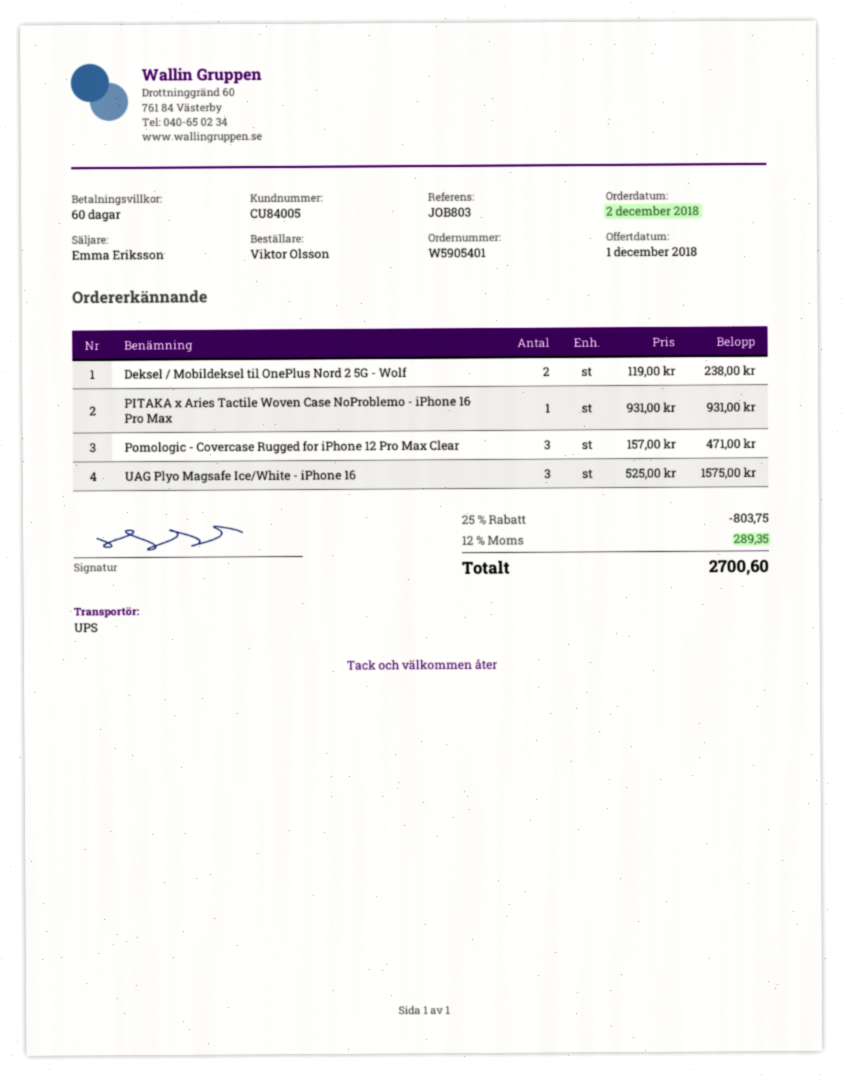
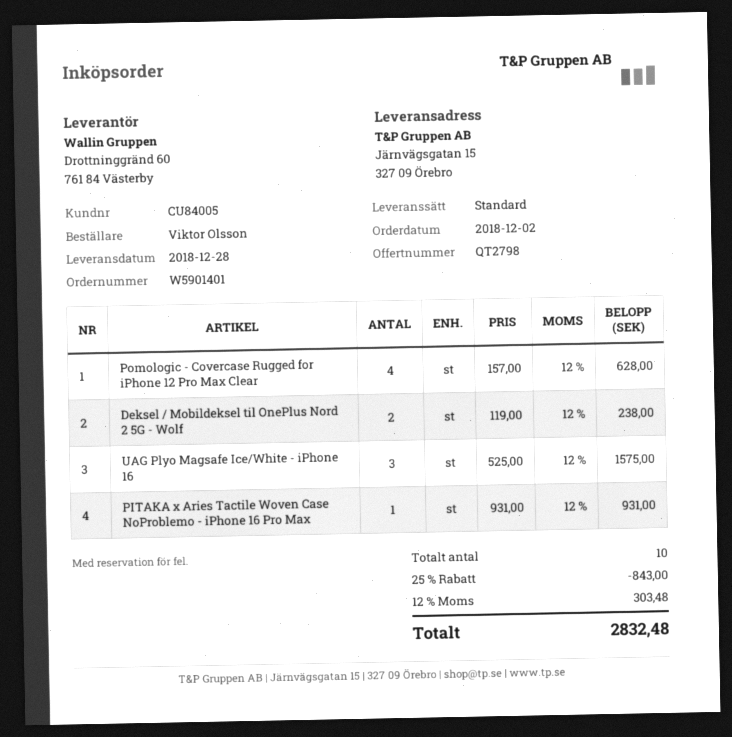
order number: W5905401 -> W5901401
shipping method: UPS -> standard
Pomologic - Covercase Rugged for iPhone 12 Pro Max Clear: 3 x 157.00 = 471.00 -> 4 x 157.00 = 628.00
discount: 25% = 803.75 -> 25% = 843.00
tax: 12% = 289.35 -> 12% = 303.48
total: 2700.60 -> 2832.48

